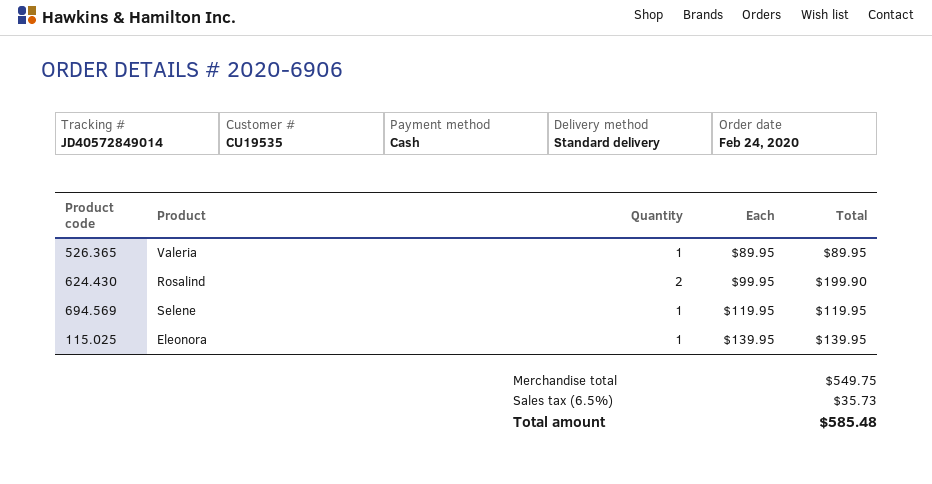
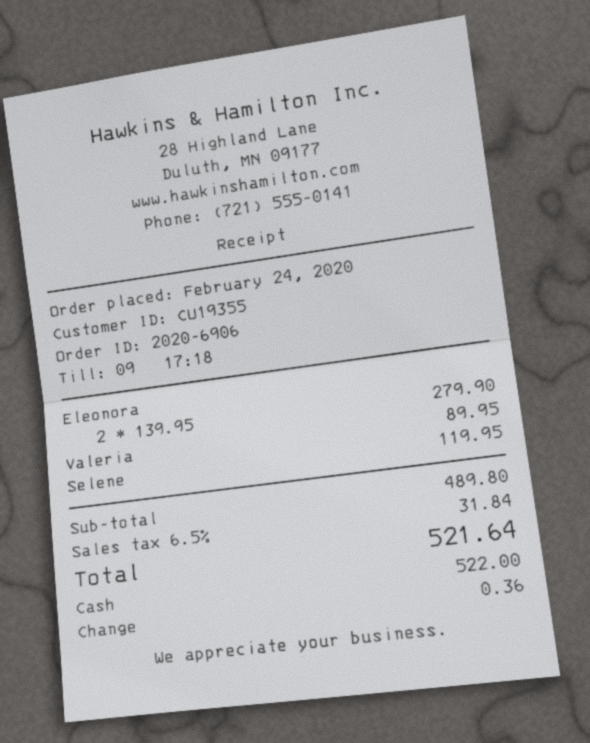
customer number: CU19535 -> CU19355
Rosalind: 2 x 99.95 = 199.90 -> none
Eleonora: 1 x 139.95 = 139.95 -> 2 x 139.95 = 279.90
subtotal: 549.75 -> 489.80
tax: 6.5% = 35.73 -> 6.5% = 31.84
total: 585.48 -> 521.64

